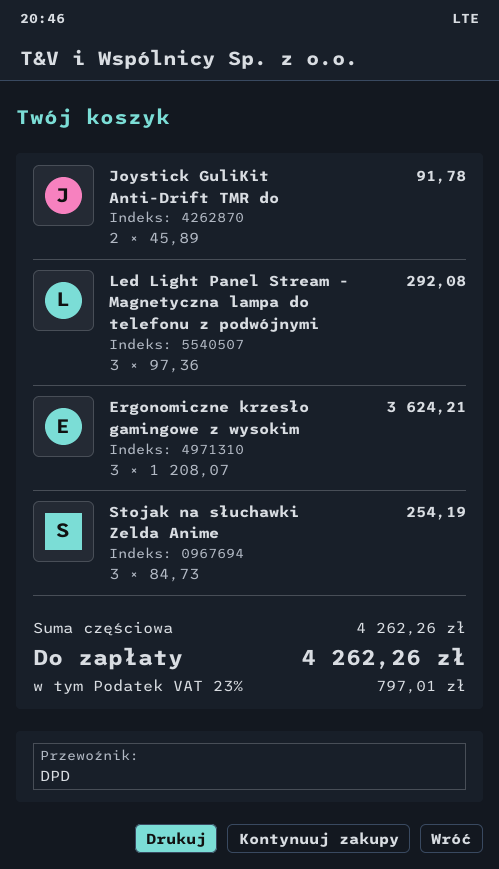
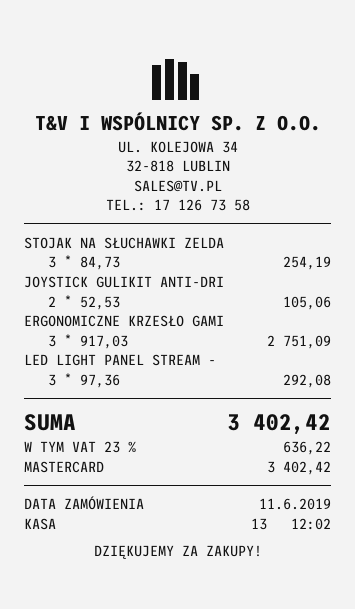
Joystick GuliKit Anti-Drift TMR do: 2 x 45.89 = 91.78 -> 2 x 52.53 = 105.06
Ergonomiczne krzesło gamingowe z wysokim: 3 x 1208.07 = 3624.21 -> 3 x 917.03 = 2751.09
tax: 23% = 797.01 -> 23% = 636.22
total: 4262.26 -> 3402.42

